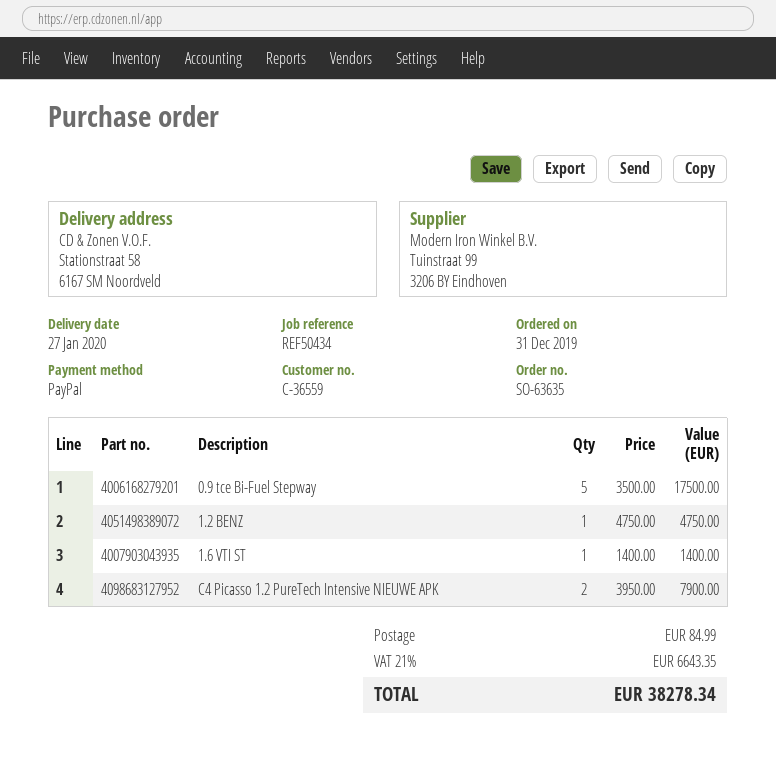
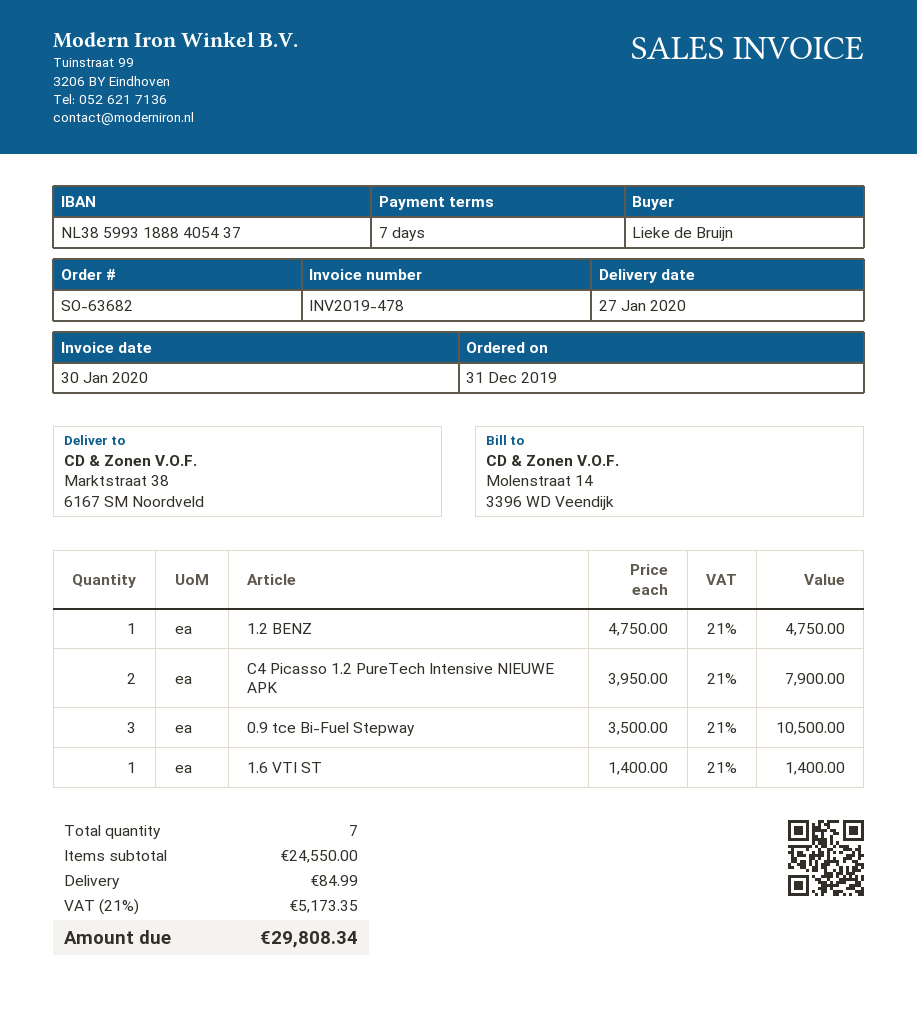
order number: SO-63635 -> SO-63682
ship to: Stationstraat 58, 6167 SM Noordveld -> Marktstraat 38, 6167 SM Noordveld
0.9 tce Bi-Fuel Stepway: 5 x 3500.00 = 17500.00 -> 3 x 3500.00 = 10500.00
tax: 21% = 6643.35 -> 21% = 5173.35
total: 38278.34 -> 29808.34

